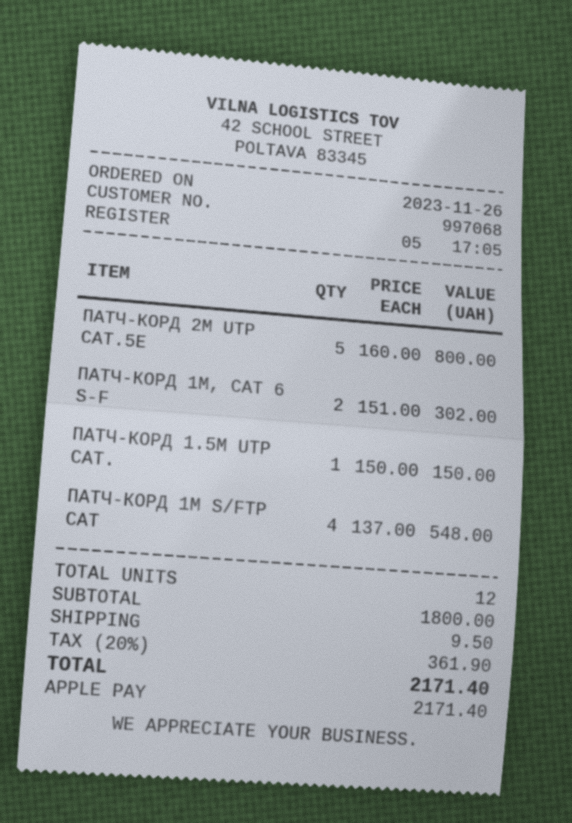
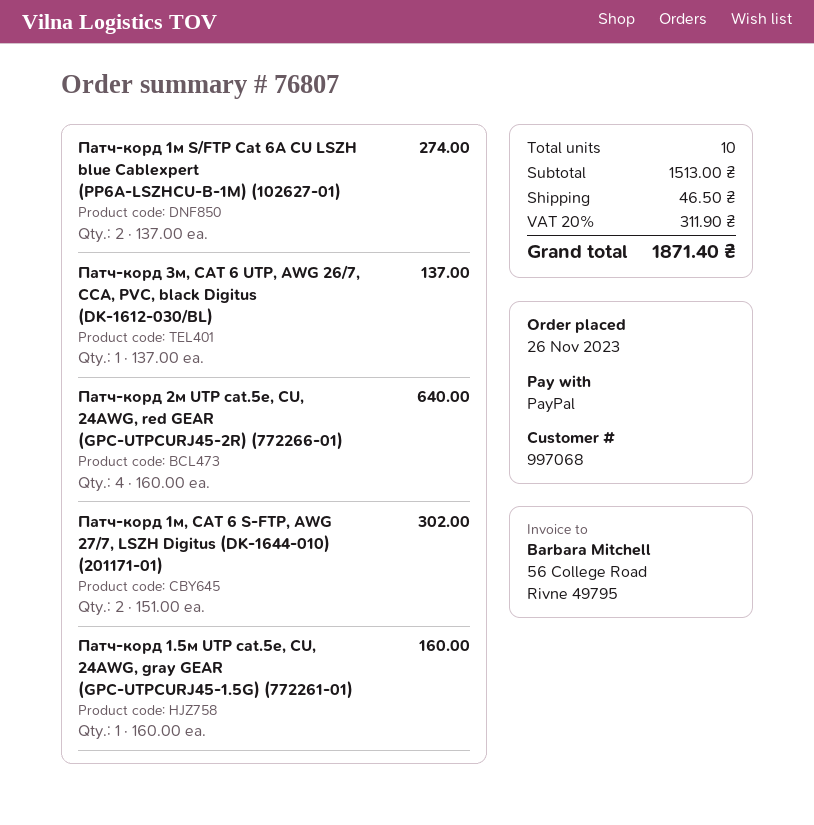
payment method: Apple Pay -> PayPal
ПАТЧ-КОРД 2М UTP CAT.5E: 5 x 160.00 = 800.00 -> 4 x 160.00 = 640.00
ПАТЧ-КОРД 1.5М UTP CAT.: 1 x 150.00 = 150.00 -> 1 x 160.00 = 160.00
ПАТЧ-КОРД 1М S/FTP CAT: 4 x 137.00 = 548.00 -> 2 x 137.00 = 274.00
Патч-корд 3м, CAT 6 UTP, AWG 26/7, CCA, PVC, black Digitus (DK-1612-030/BL): none -> 1 x 137.00 = 137.00
total quantity: 12 -> 10
subtotal: 1800.00 -> 1513.00
shipping: 9.50 -> 46.50
tax: 20% = 361.90 -> 20% = 311.90
total: 2171.40 -> 1871.40

